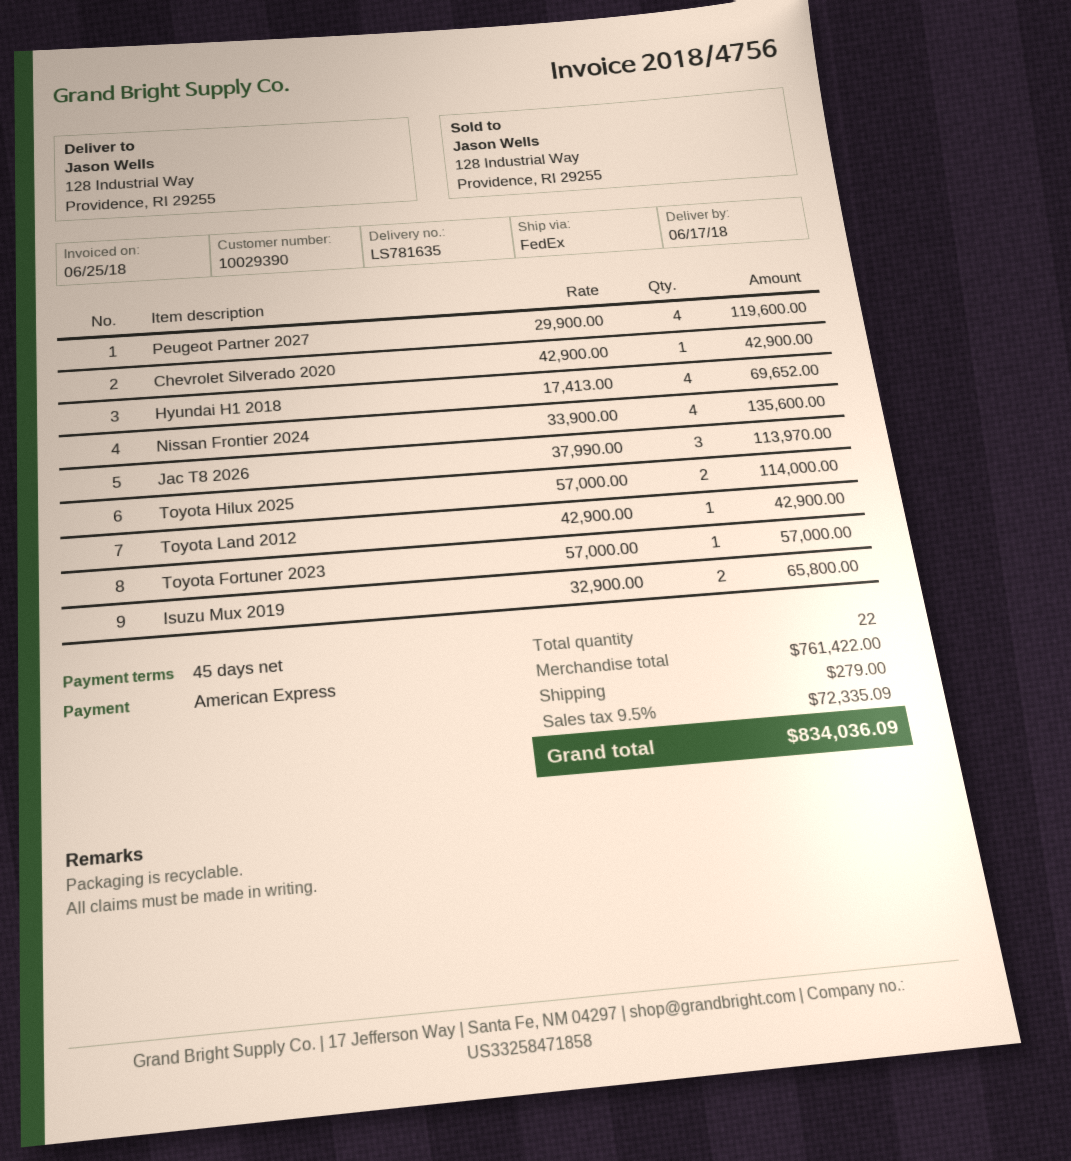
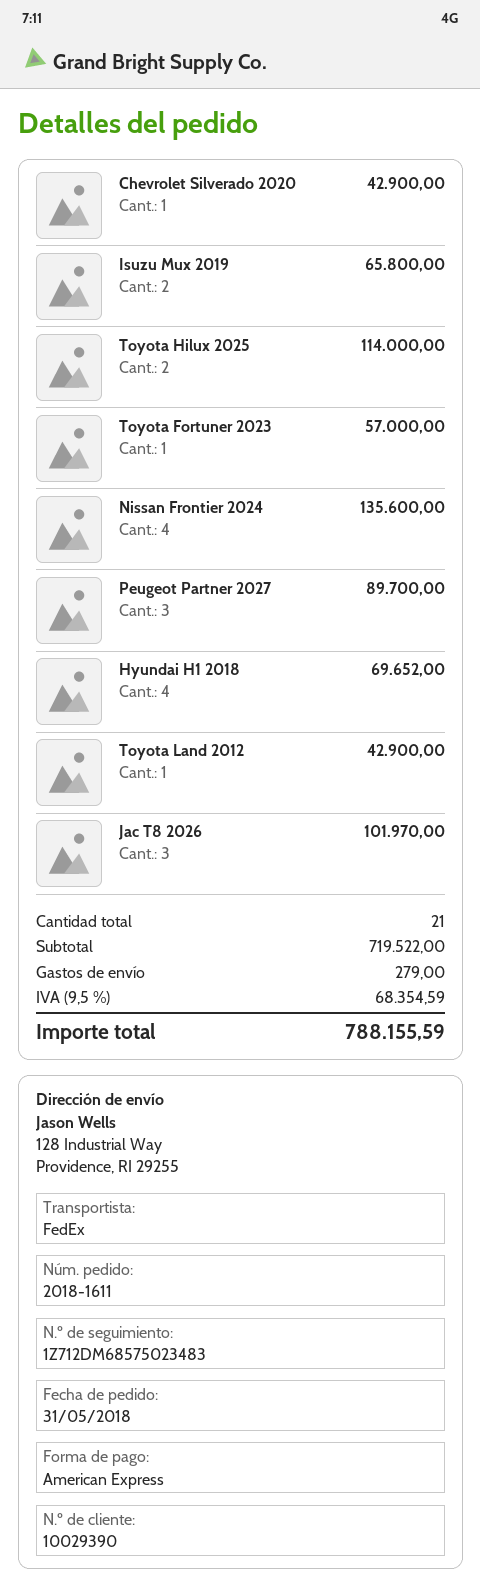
Peugeot Partner 2027: 4 for 119600.00 -> 3 for 89700.00
Jac T8 2026: 3 for 113970.00 -> 3 for 101970.00
total quantity: 22 -> 21
subtotal: 761422.00 -> 719522.00
tax: 9.5% = 72335.09 -> 9.5% = 68354.59
total: 834036.09 -> 788155.59

